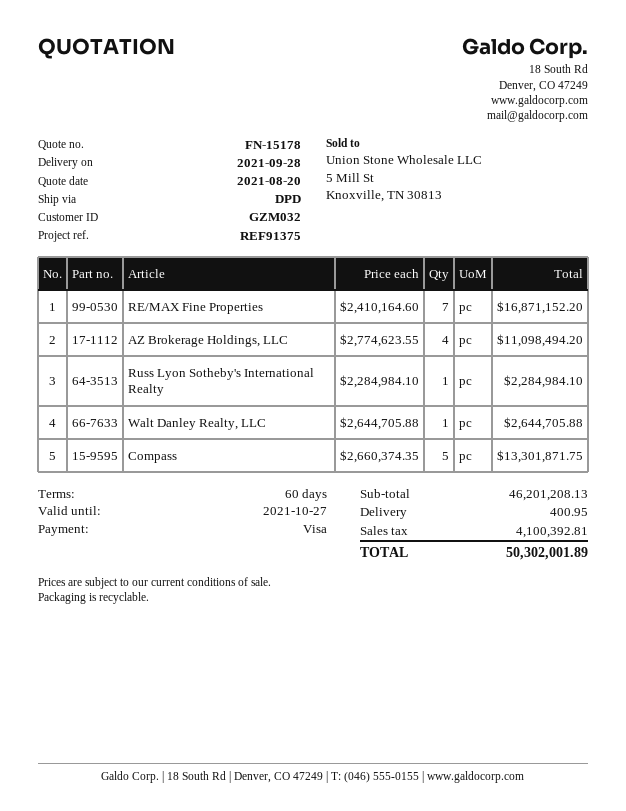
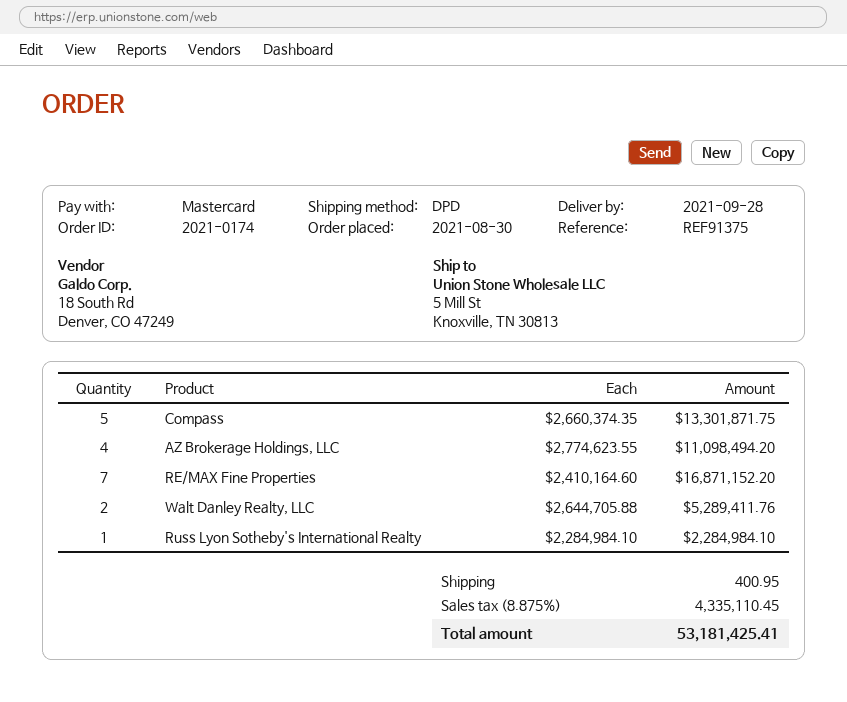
payment method: Visa -> Mastercard
Walt Danley Realty, LLC: 1 x 2644705.88 = 2644705.88 -> 2 x 2644705.88 = 5289411.76
tax: 4100392.81 -> 4335110.45
total: 50302001.89 -> 53181425.41

